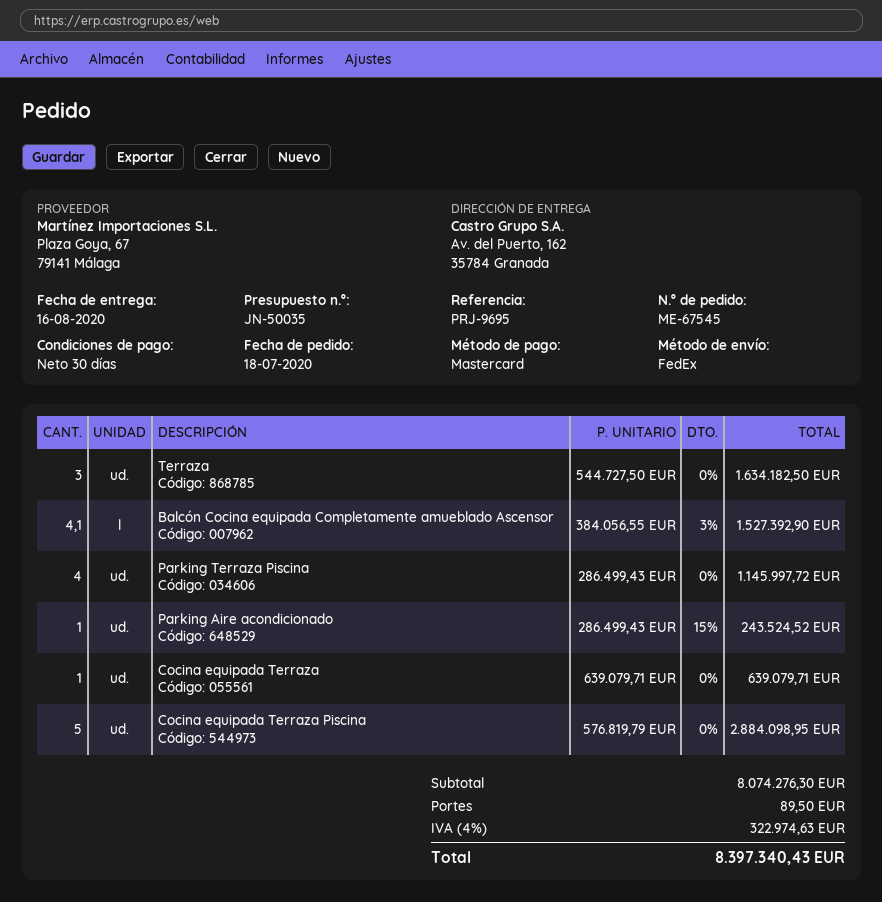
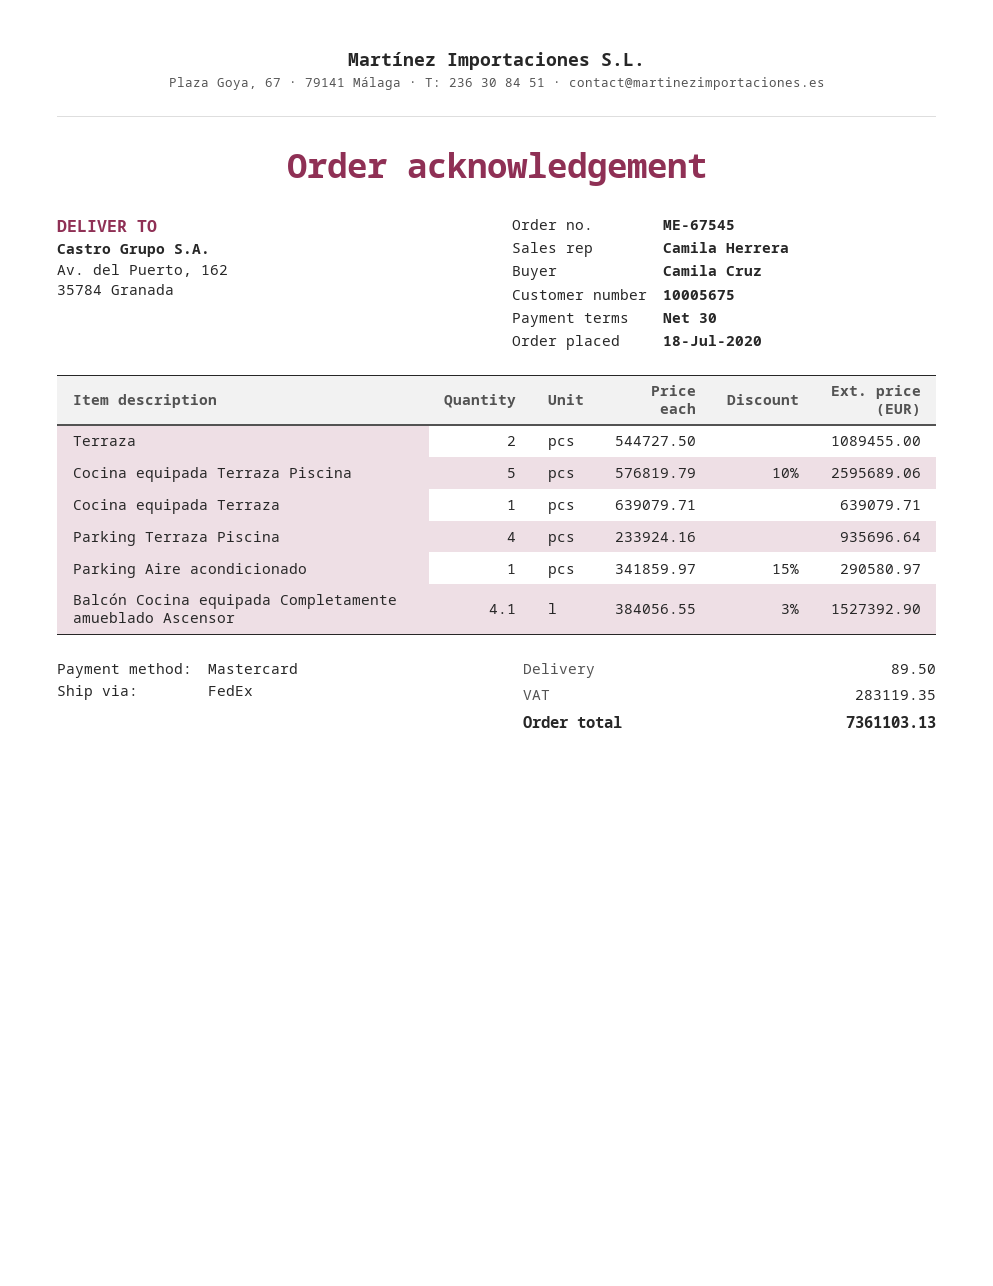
Terraza: 3 x 544727.50 = 1634182.50 -> 2 x 544727.50 = 1089455.00
Parking Terraza Piscina: 4 x 286499.43 = 1145997.72 -> 4 x 233924.16 = 935696.64
Parking Aire acondicionado: 1 x 286499.43 - 15% = 243524.52 -> 1 x 341859.97 - 15% = 290580.97
Cocina equipada Terraza Piscina: 5 x 576819.79 = 2884098.95 -> 5 x 576819.79 - 10% = 2595689.06
tax: 322974.63 -> 283119.35
total: 8397340.43 -> 7361103.13

